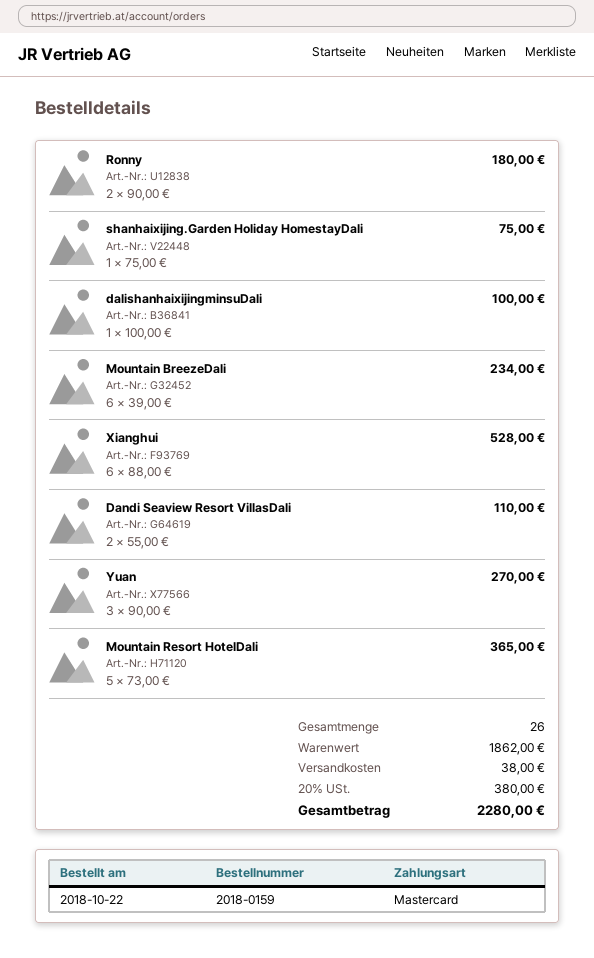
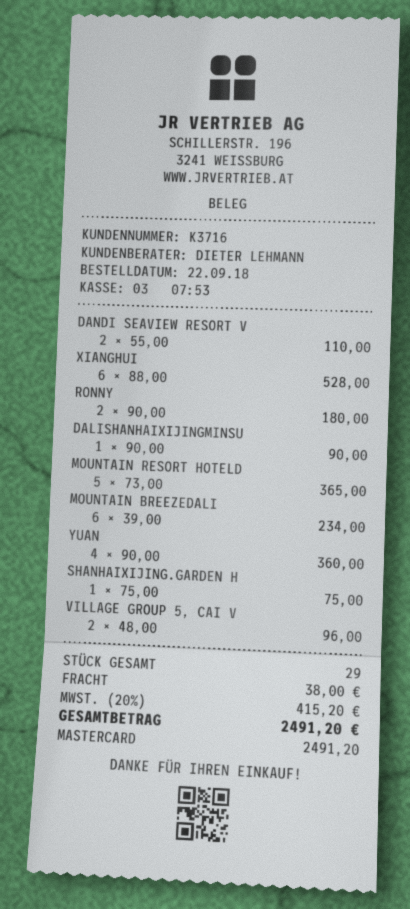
order date: 2018-10-22 -> 2018-09-22
dalishanhaixijingminsuDali: 1 x 100.00 = 100.00 -> 1 x 90.00 = 90.00
Yuan: 3 x 90.00 = 270.00 -> 4 x 90.00 = 360.00
VILLAGE GROUP 5, CAI V: none -> 2 x 48.00 = 96.00
total quantity: 26 -> 29
tax: 20% = 380.00 -> 20% = 415.20
total: 2280.00 -> 2491.20

